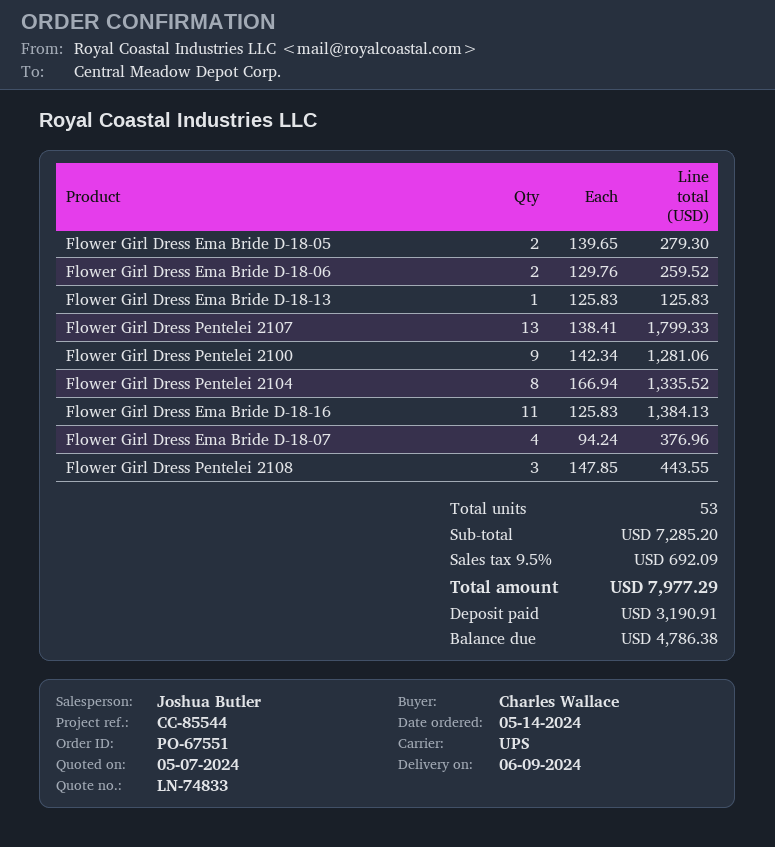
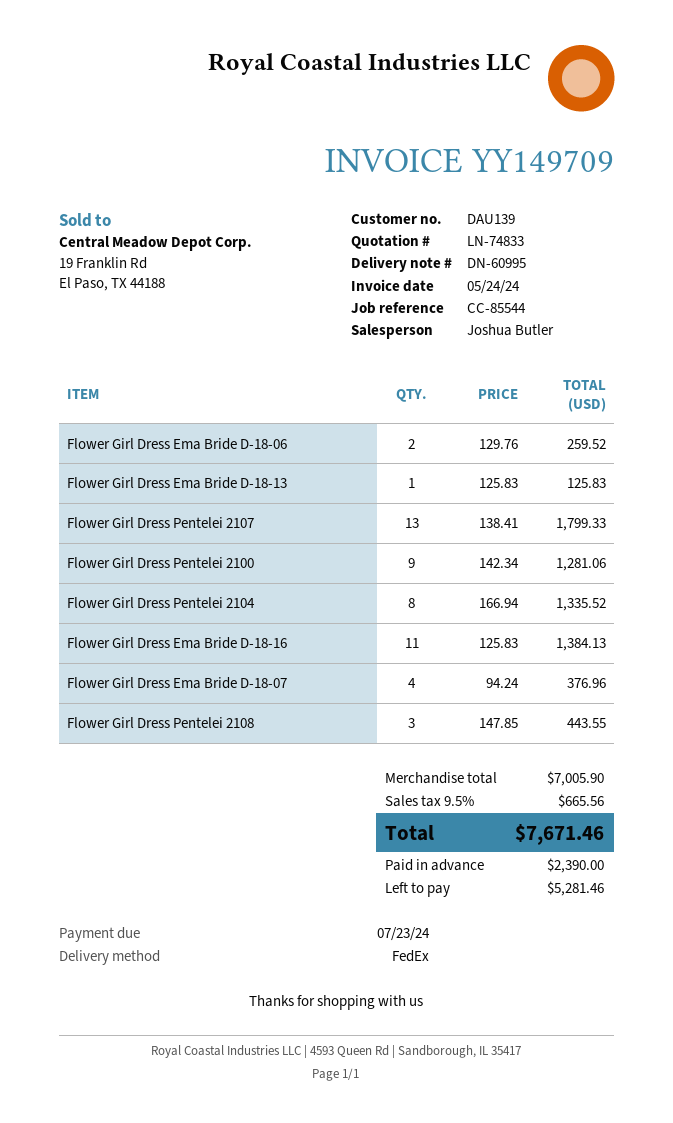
shipping method: UPS -> FedEx
Flower Girl Dress Ema Bride D-18-05: 2 x 139.65 = 279.30 -> none
subtotal: 7285.20 -> 7005.90
tax: 9.5% = 692.09 -> 9.5% = 665.56
total: 7977.29 -> 7671.46
deposit: 3190.91 -> 2390.00
balance: 4786.38 -> 5281.46

